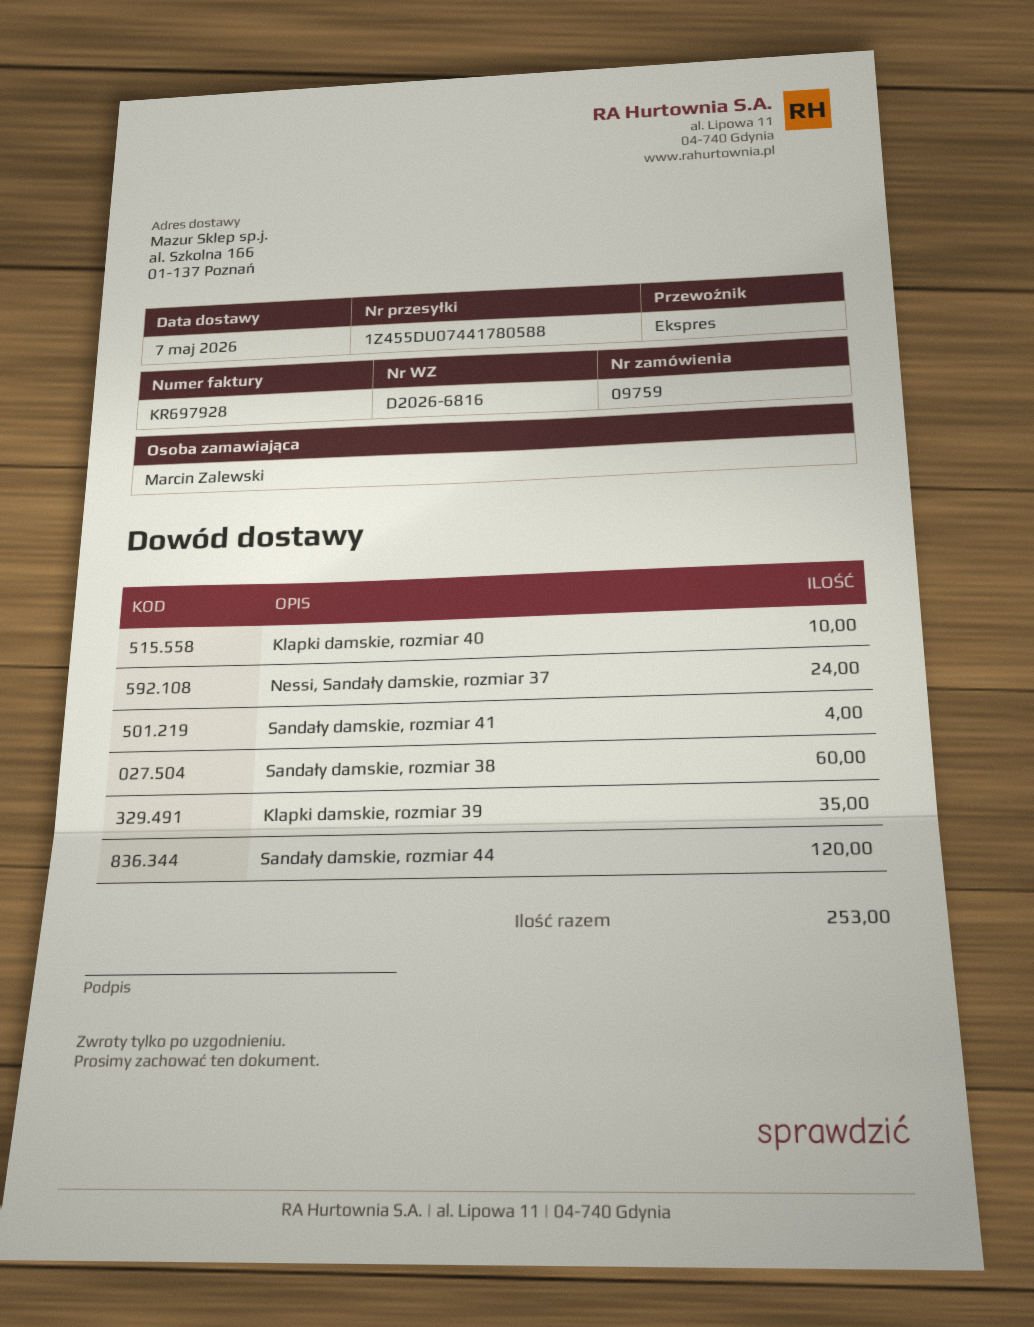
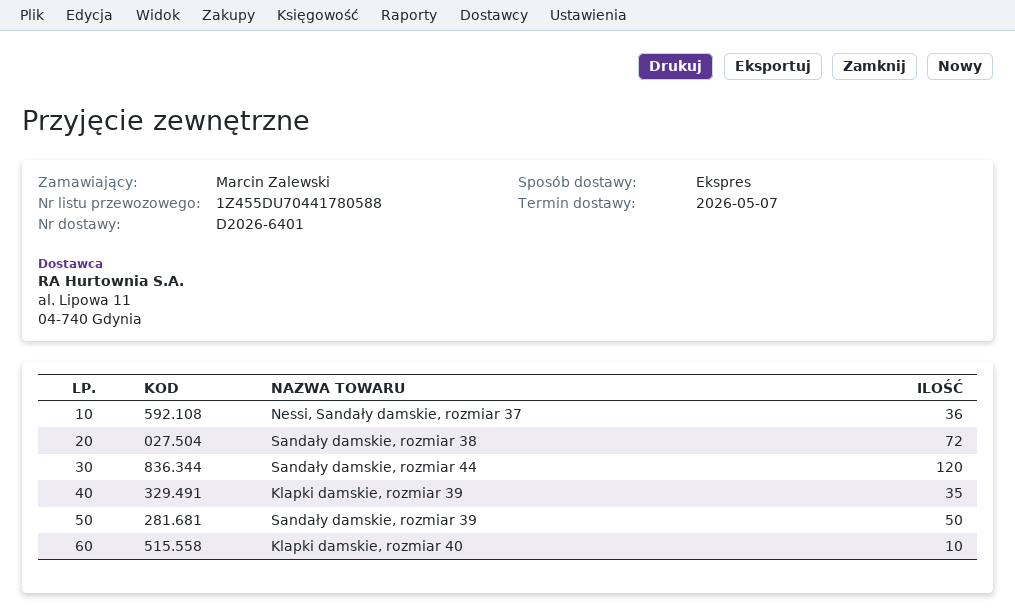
delivery note number: D2026-6816 -> D2026-6401
tracking number: 1Z455DU07441780588 -> 1Z455DU70441780588
Nessi, Sandały damskie, rozmiar 37: 24 -> 36
Sandały damskie, rozmiar 41: 4 -> none
Sandały damskie, rozmiar 38: 60 -> 72
Sandały damskie, rozmiar 39: none -> 50

